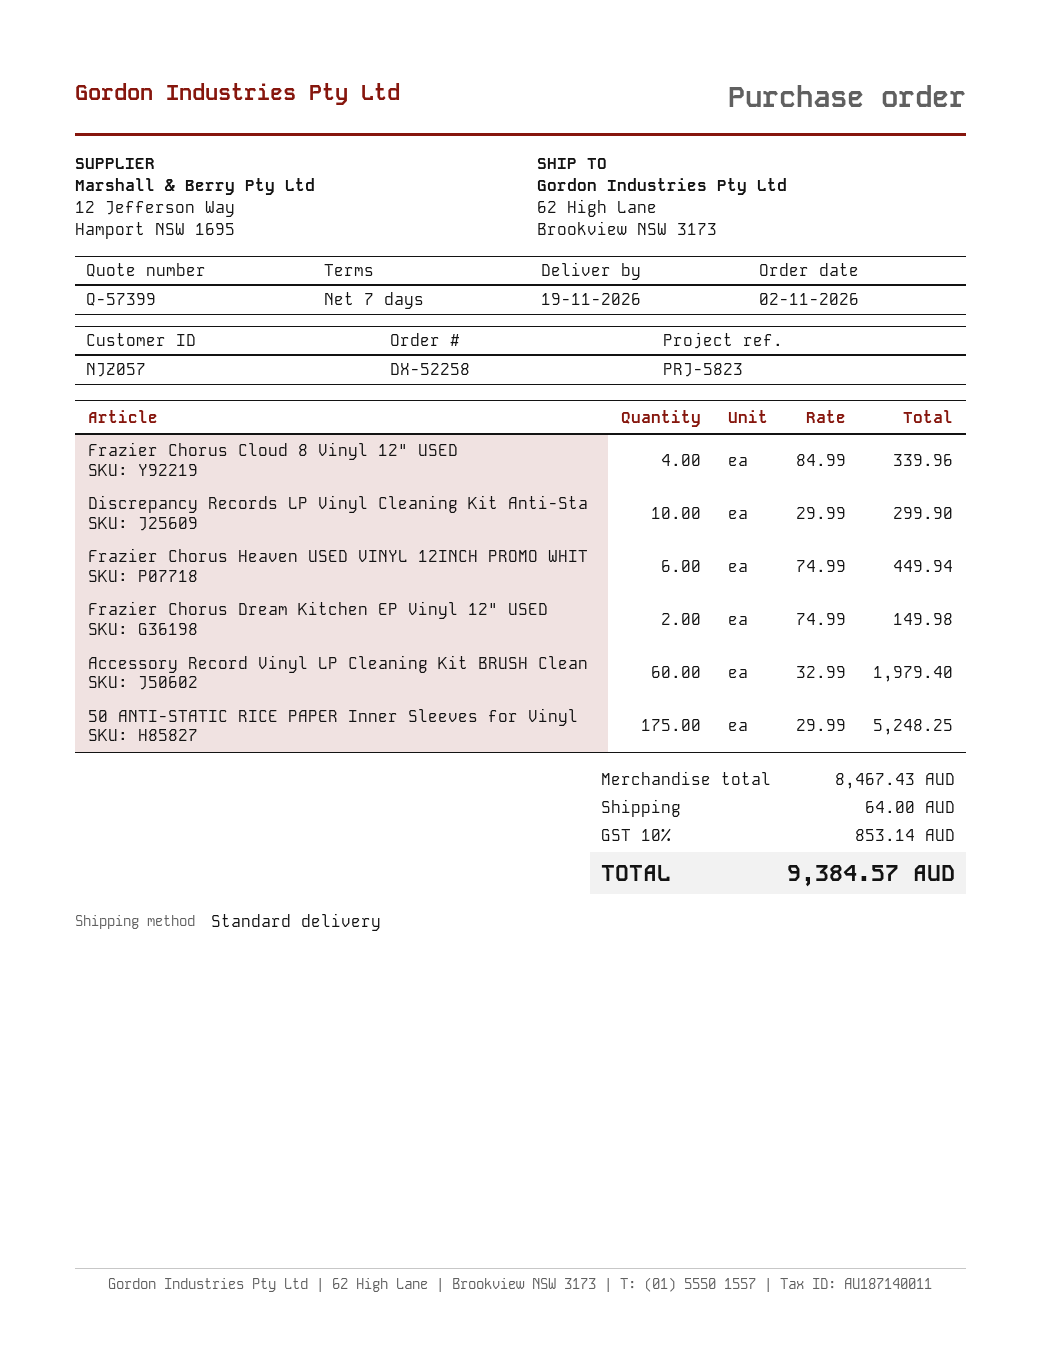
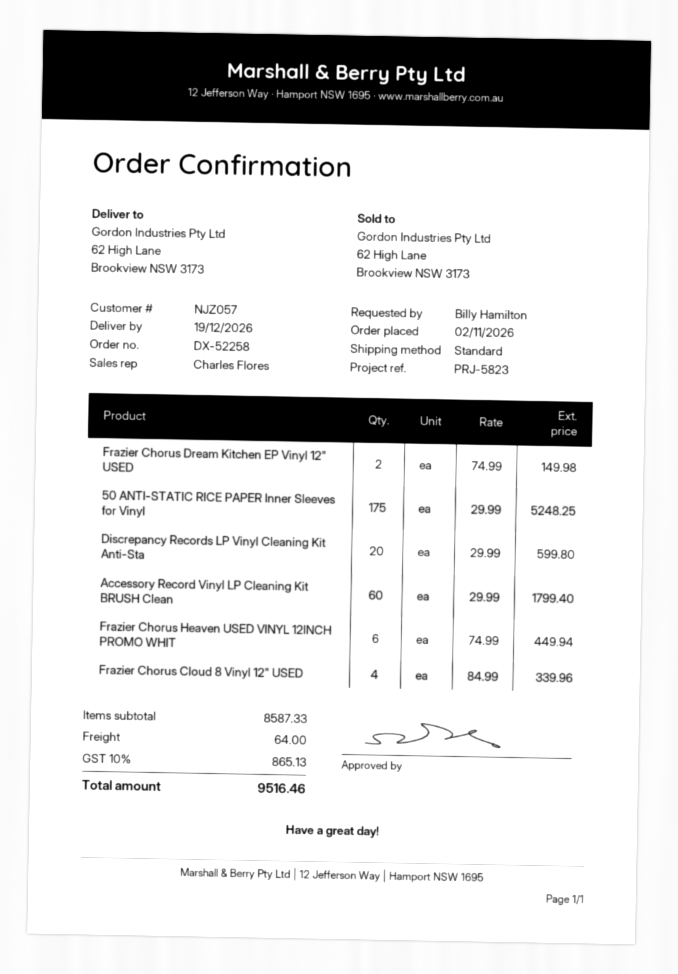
delivery date: 2026-11-19 -> 2026-12-19
Discrepancy Records LP Vinyl Cleaning Kit Anti-Sta: 10 x 29.99 = 299.90 -> 20 x 29.99 = 599.80
Accessory Record Vinyl LP Cleaning Kit BRUSH Clean: 60 x 32.99 = 1979.40 -> 60 x 29.99 = 1799.40
subtotal: 8467.43 -> 8587.33
tax: 10% = 853.14 -> 10% = 865.13
total: 9384.57 -> 9516.46

